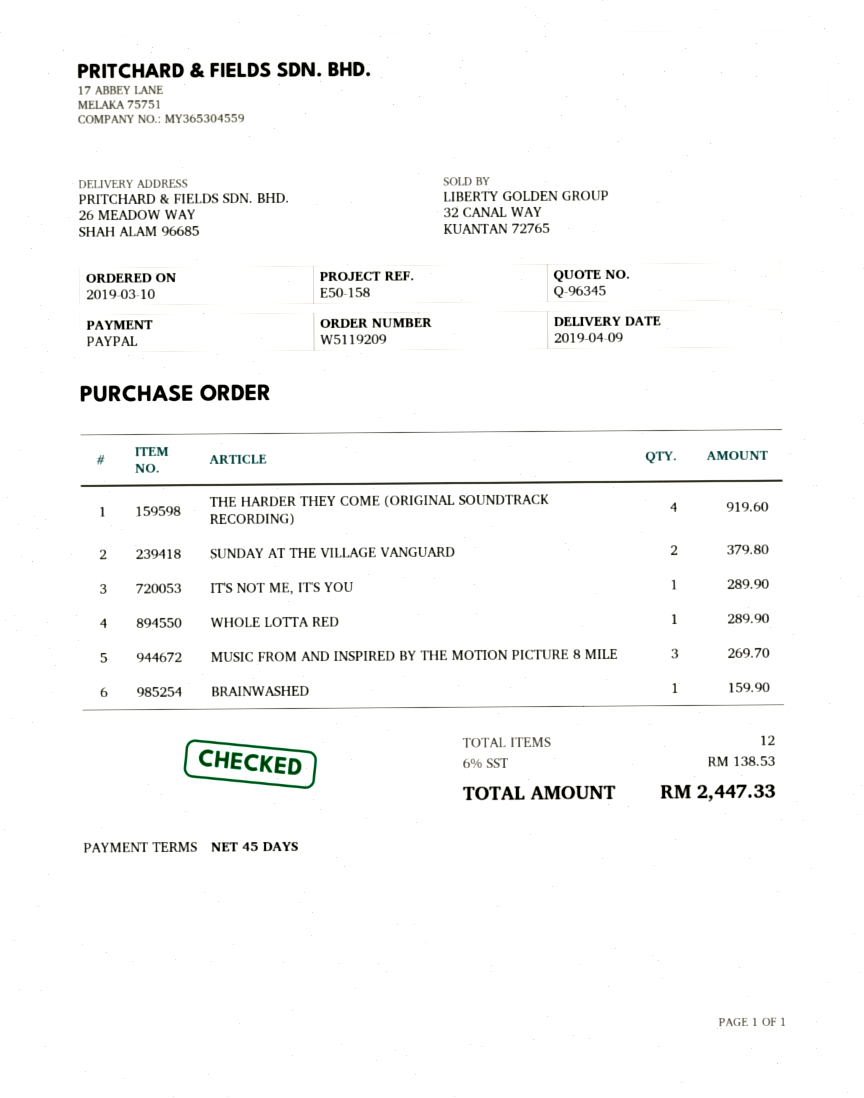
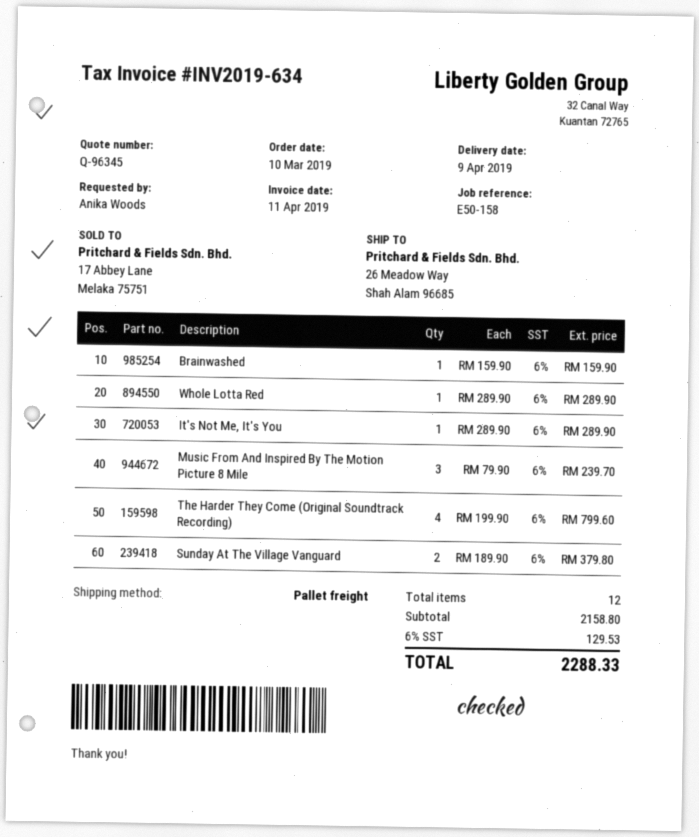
THE HARDER THEY COME (ORIGINAL SOUNDTRACK RECORDING): 4 for 919.60 -> 4 for 799.60
MUSIC FROM AND INSPIRED BY THE MOTION PICTURE 8 MILE: 3 for 269.70 -> 3 for 239.70
tax: 6% = 138.53 -> 6% = 129.53
total: 2447.33 -> 2288.33

